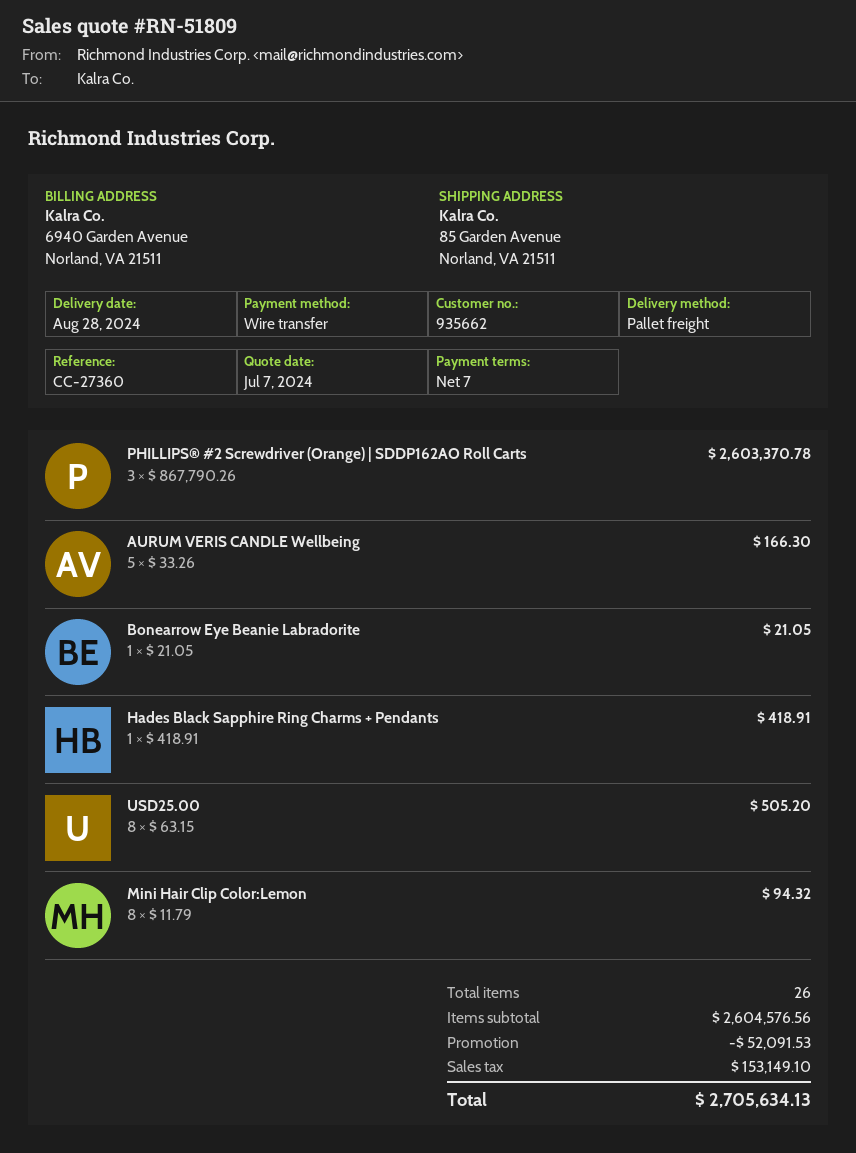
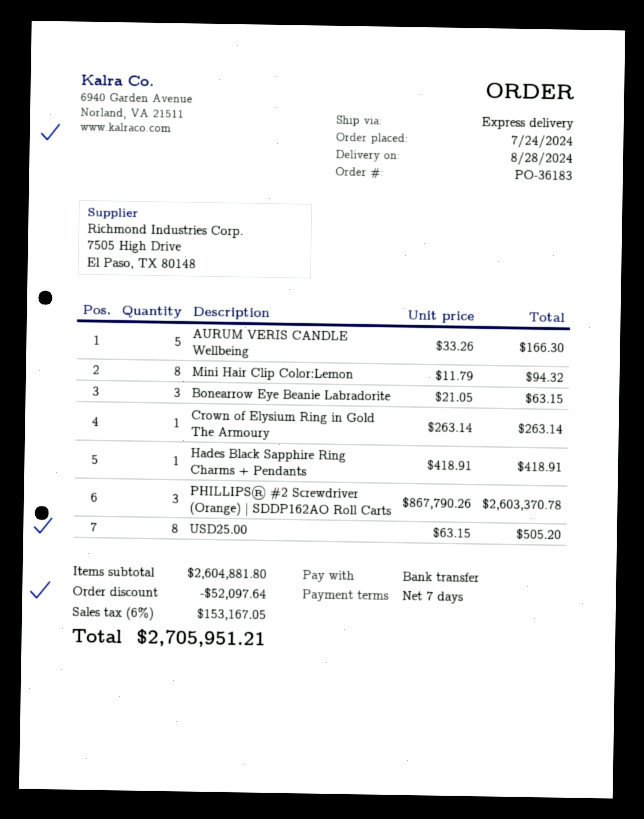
shipping method: pallet freight -> express
Bonearrow Eye Beanie Labradorite: 1 x 21.05 = 21.05 -> 3 x 21.05 = 63.15
Crown of Elysium Ring in Gold The Armoury: none -> 1 x 263.14 = 263.14
subtotal: 2604576.56 -> 2604881.80
discount: 52091.53 -> 52097.64
tax: 153149.10 -> 153167.05
total: 2705634.13 -> 2705951.21

